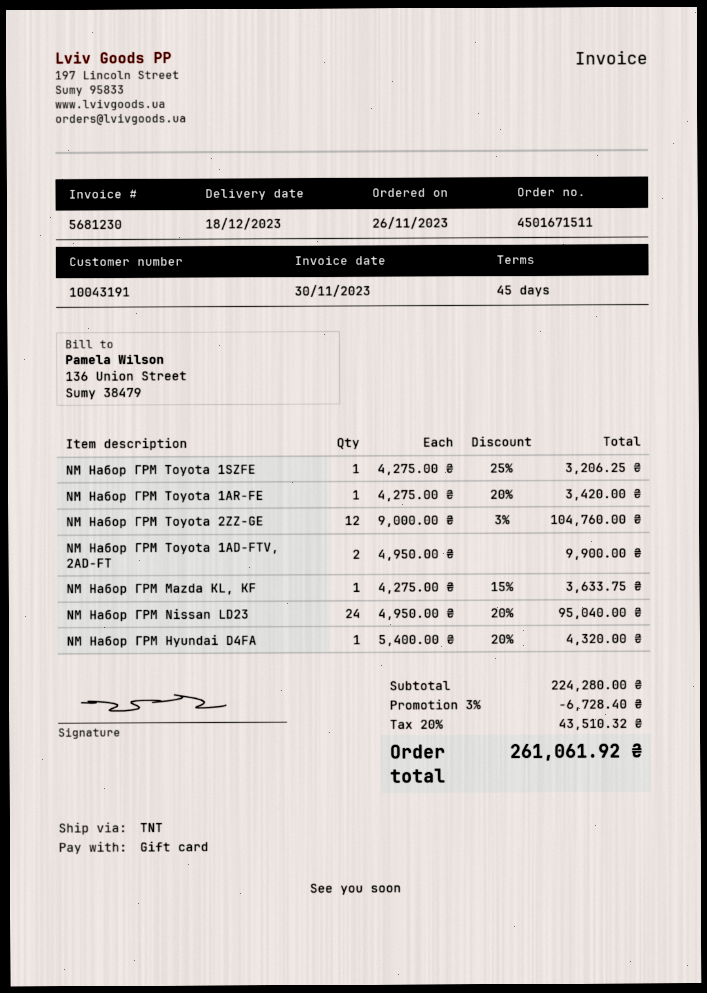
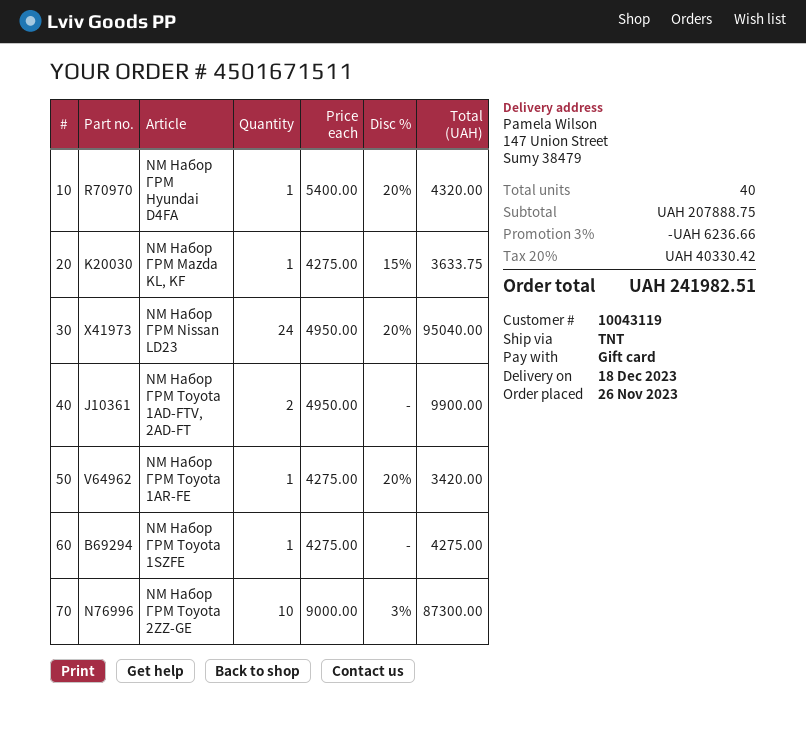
customer number: 10043191 -> 10043119
NM Набор ГРМ Toyota 1SZFE: 1 x 4275.00 - 25% = 3206.25 -> 1 x 4275.00 = 4275.00
NM Набор ГРМ Toyota 2ZZ-GE: 12 x 9000.00 - 3% = 104760.00 -> 10 x 9000.00 - 3% = 87300.00
subtotal: 224280.00 -> 207888.75
discount: 3% = 6728.40 -> 3% = 6236.66
tax: 20% = 43510.32 -> 20% = 40330.42
total: 261061.92 -> 241982.51

